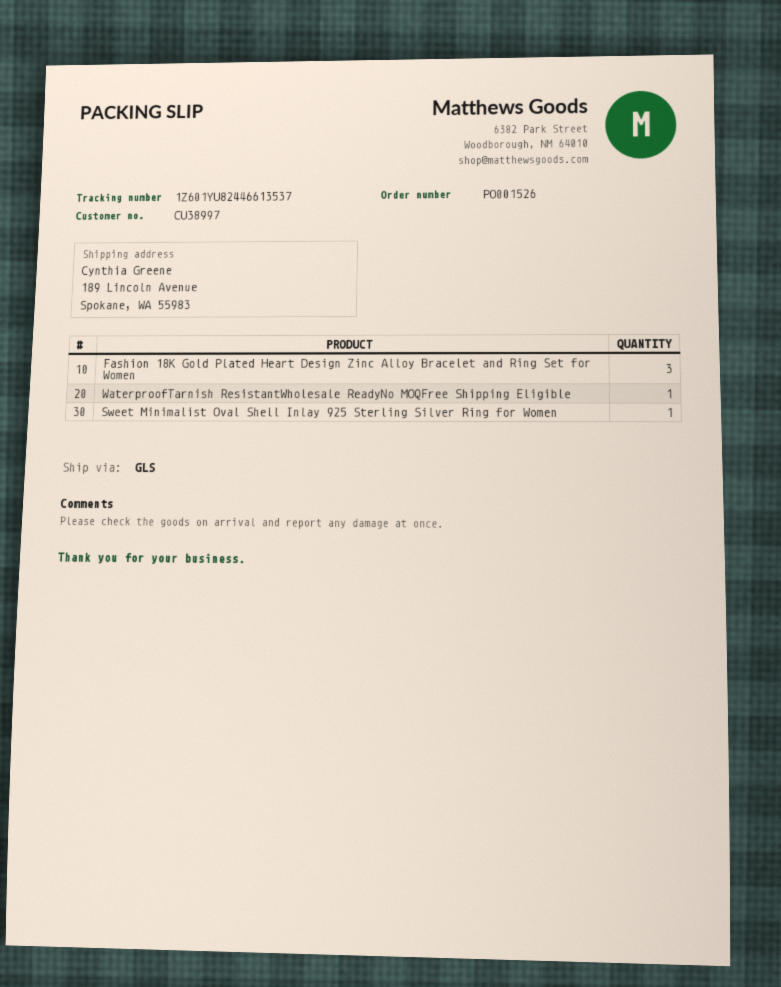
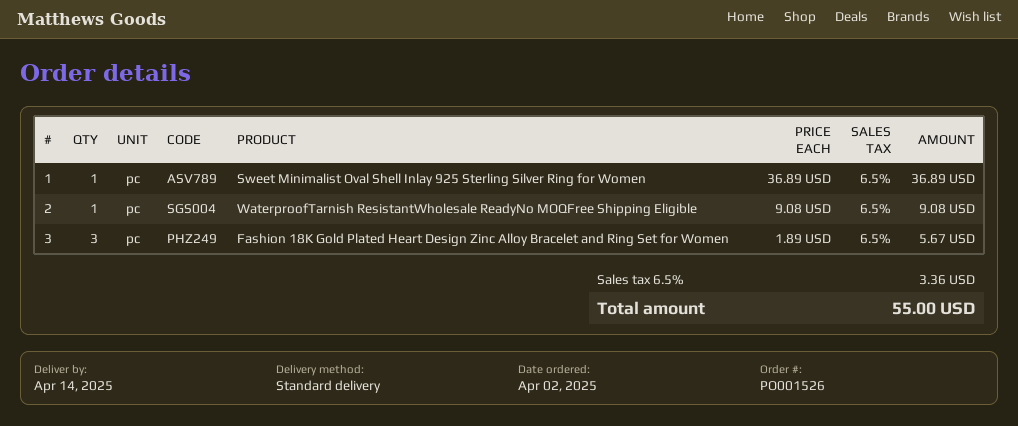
shipping method: GLS -> standard

